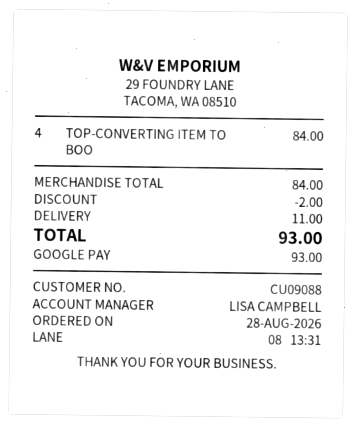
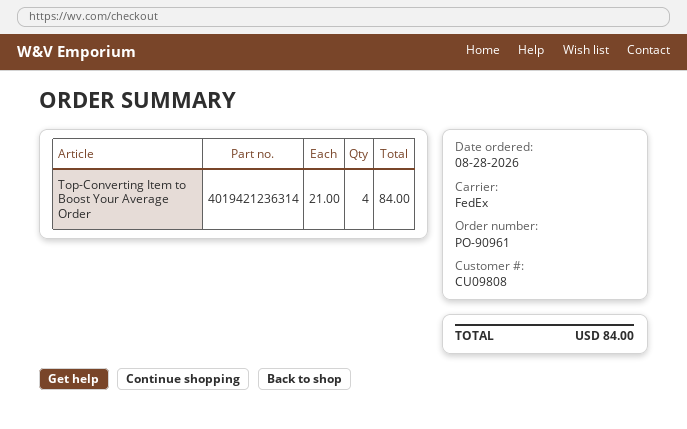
customer number: CU09088 -> CU09808
discount: 2.00 -> none
shipping: 11.00 -> none
total: 93.00 -> 84.00

